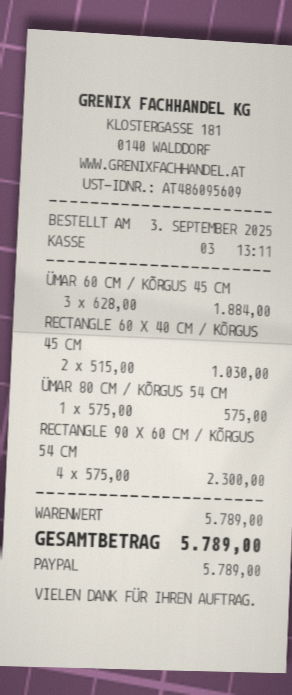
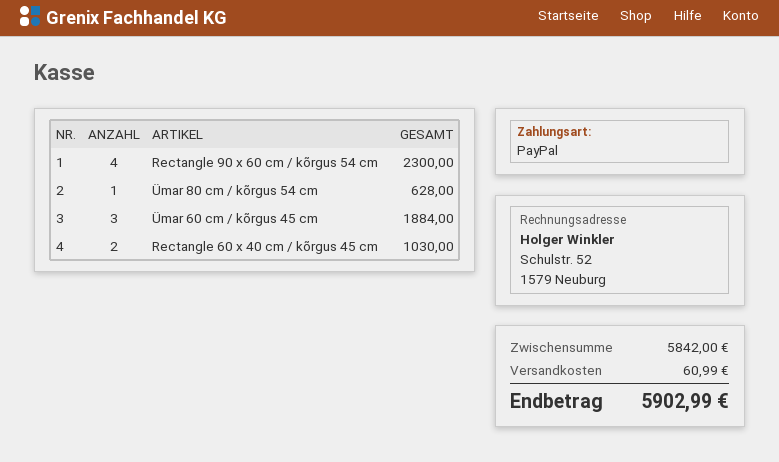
ÜMAR 80 CM / KÕRGUS 54 CM: 1 for 575.00 -> 1 for 628.00
subtotal: 5789.00 -> 5842.00
shipping: none -> 60.99
total: 5789.00 -> 5902.99

